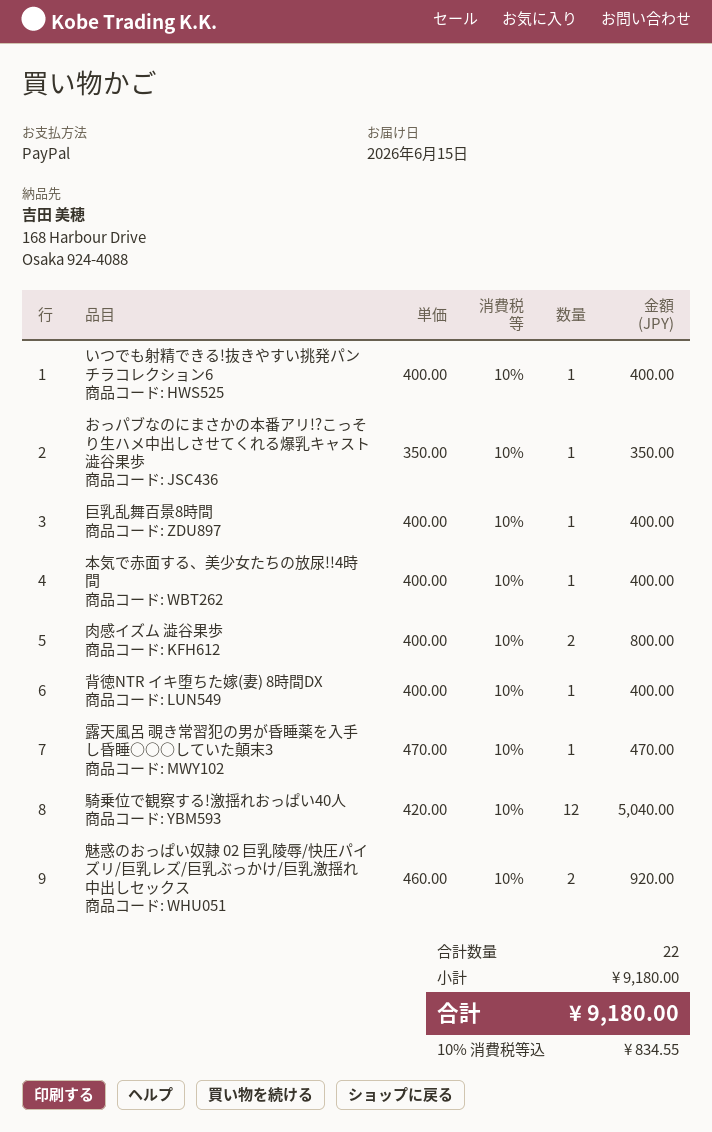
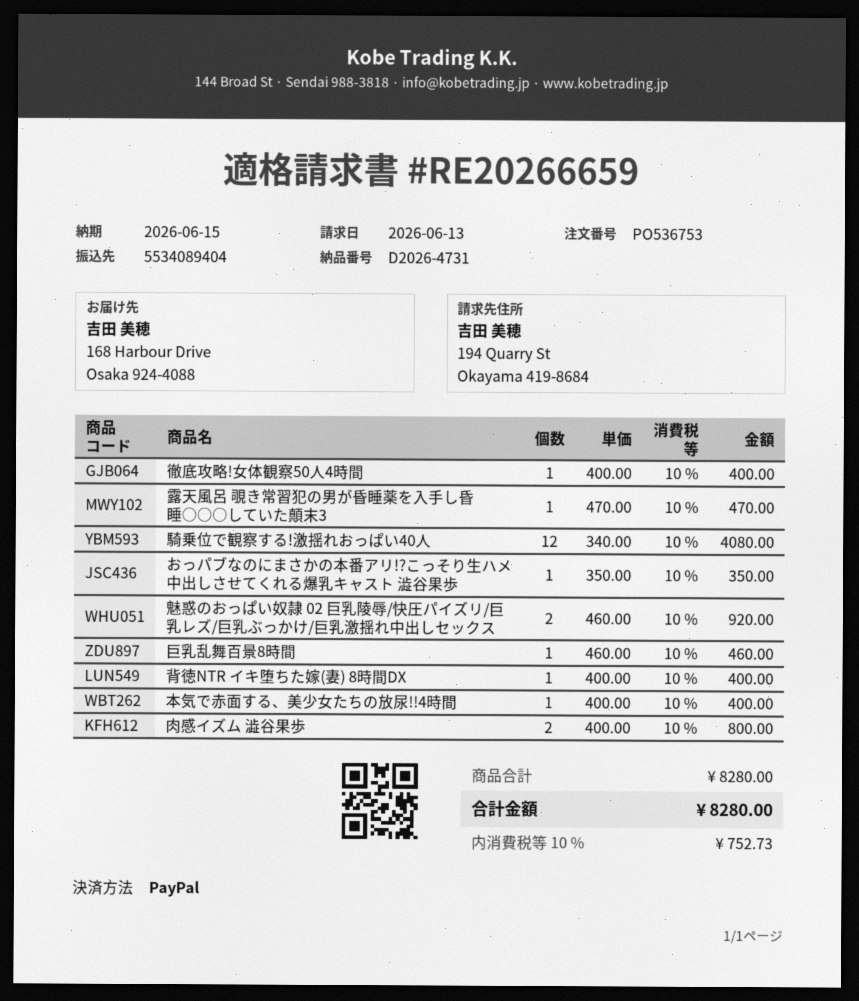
いつでも射精できる!抜きやすい挑発パンチラコレクション6: 1 x 400.00 = 400.00 -> none
巨乳乱舞百景8時間: 1 x 400.00 = 400.00 -> 1 x 460.00 = 460.00
騎乗位で観察する!激揺れおっぱい40人: 12 x 420.00 = 5040.00 -> 12 x 340.00 = 4080.00
徹底攻略!女体観察50人4時間: none -> 1 x 400.00 = 400.00
subtotal: 9180.00 -> 8280.00
tax: 10% = 834.55 -> 10% = 752.73
total: 9180.00 -> 8280.00

